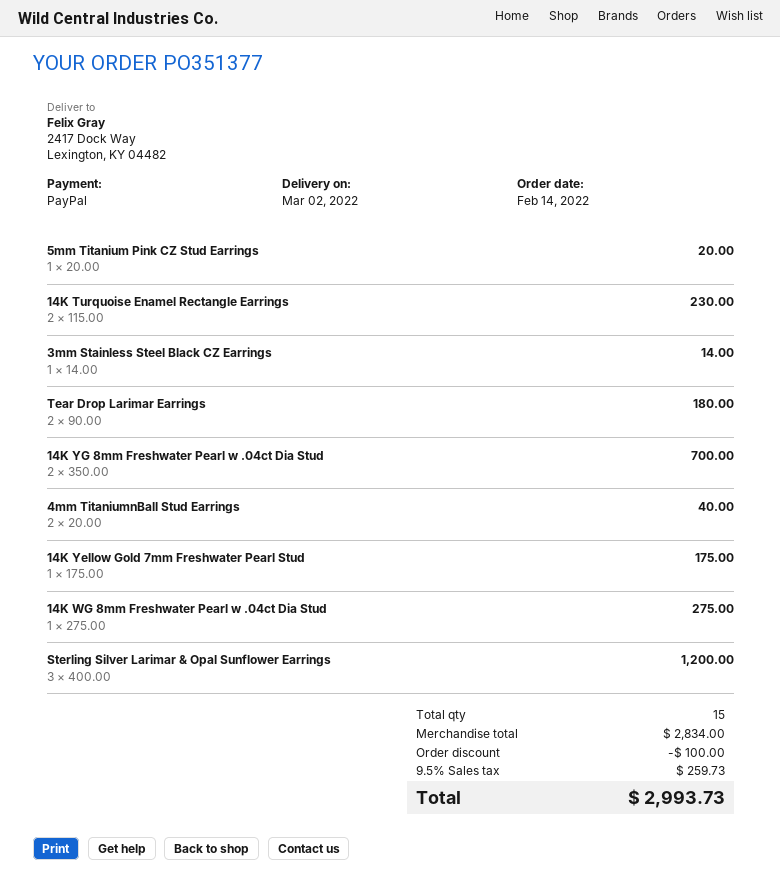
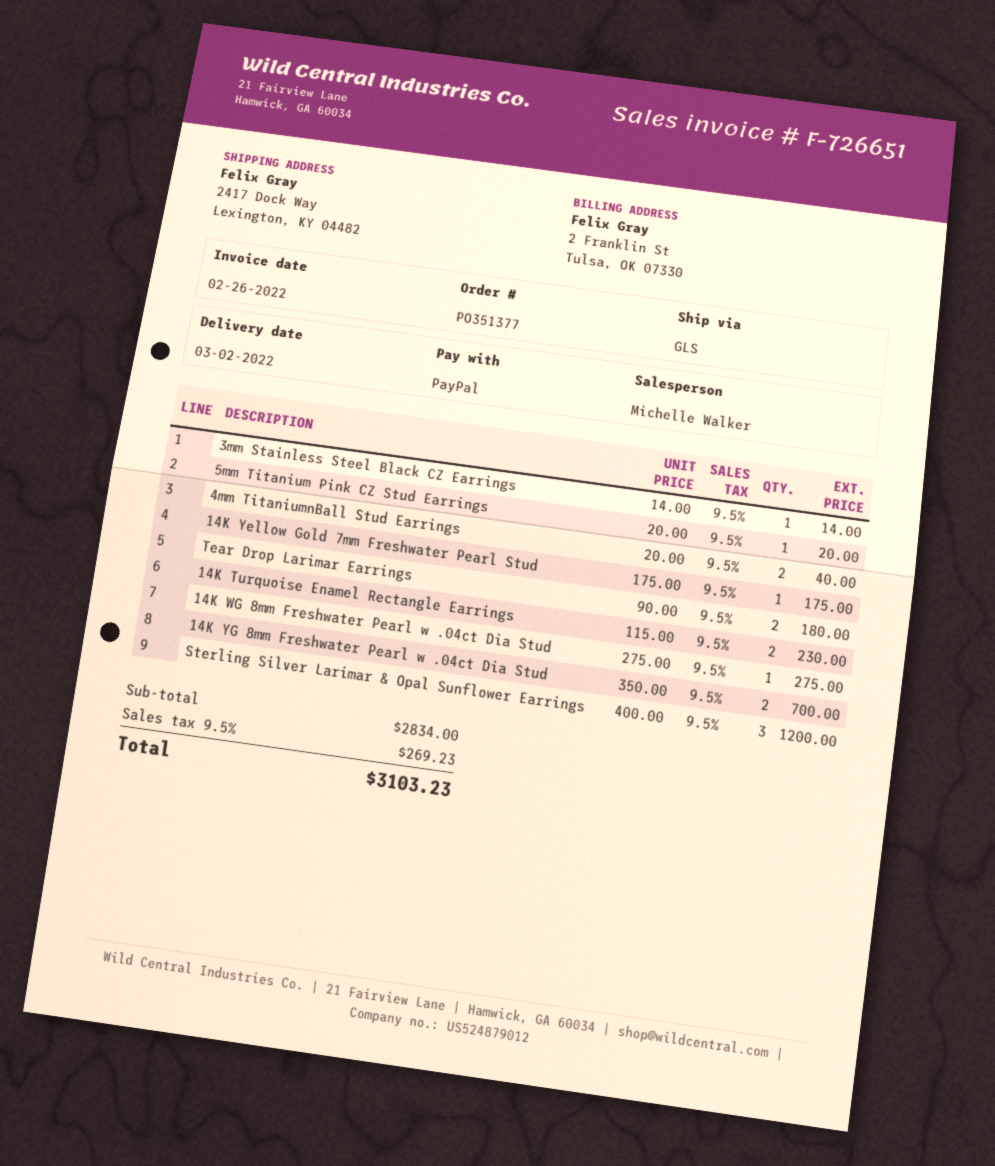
discount: 100.00 -> none
tax: 9.5% = 259.73 -> 9.5% = 269.23
total: 2993.73 -> 3103.23

